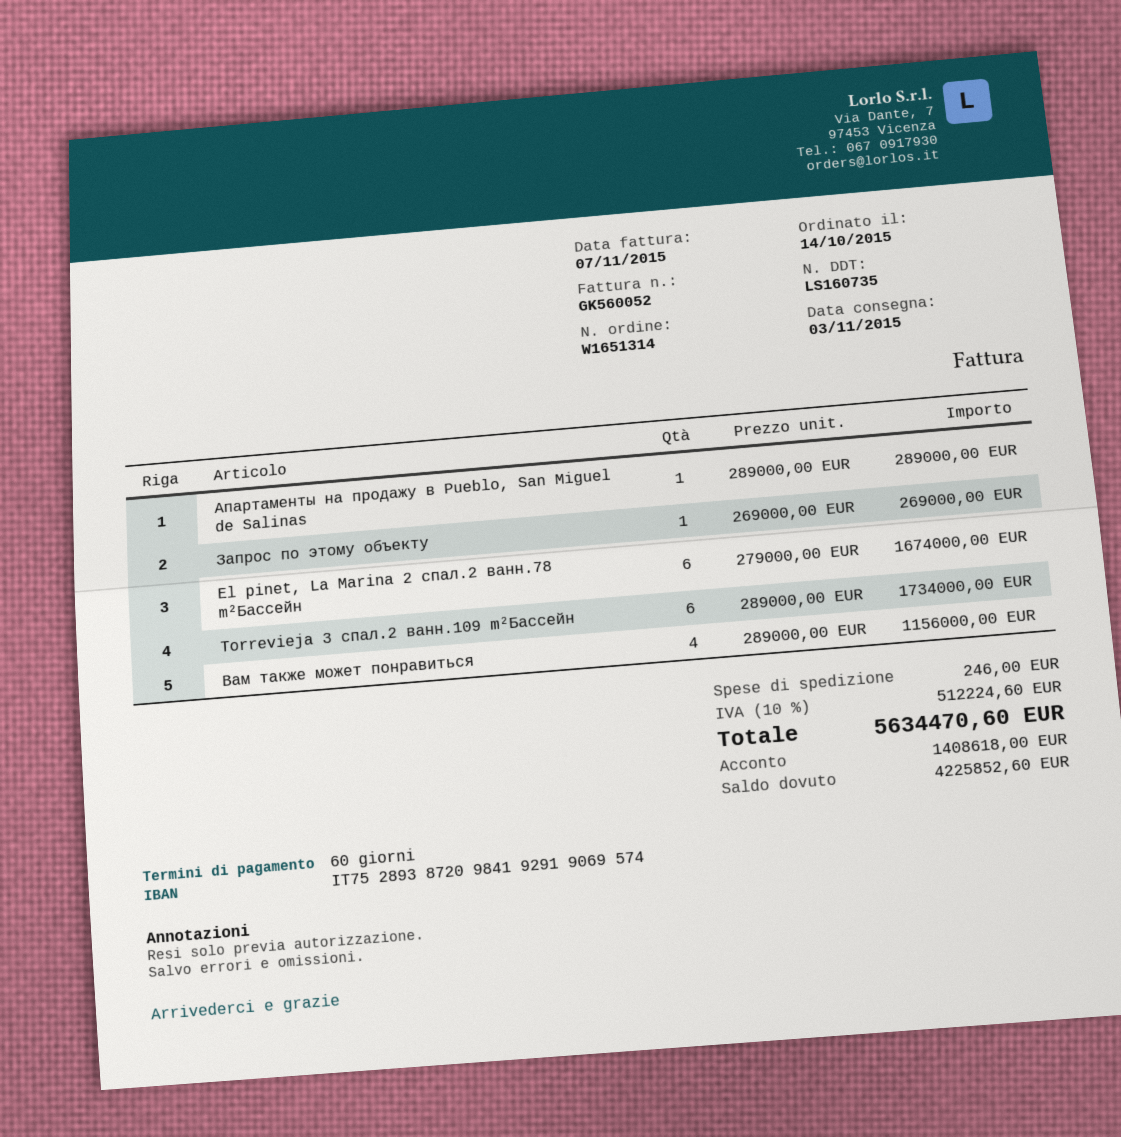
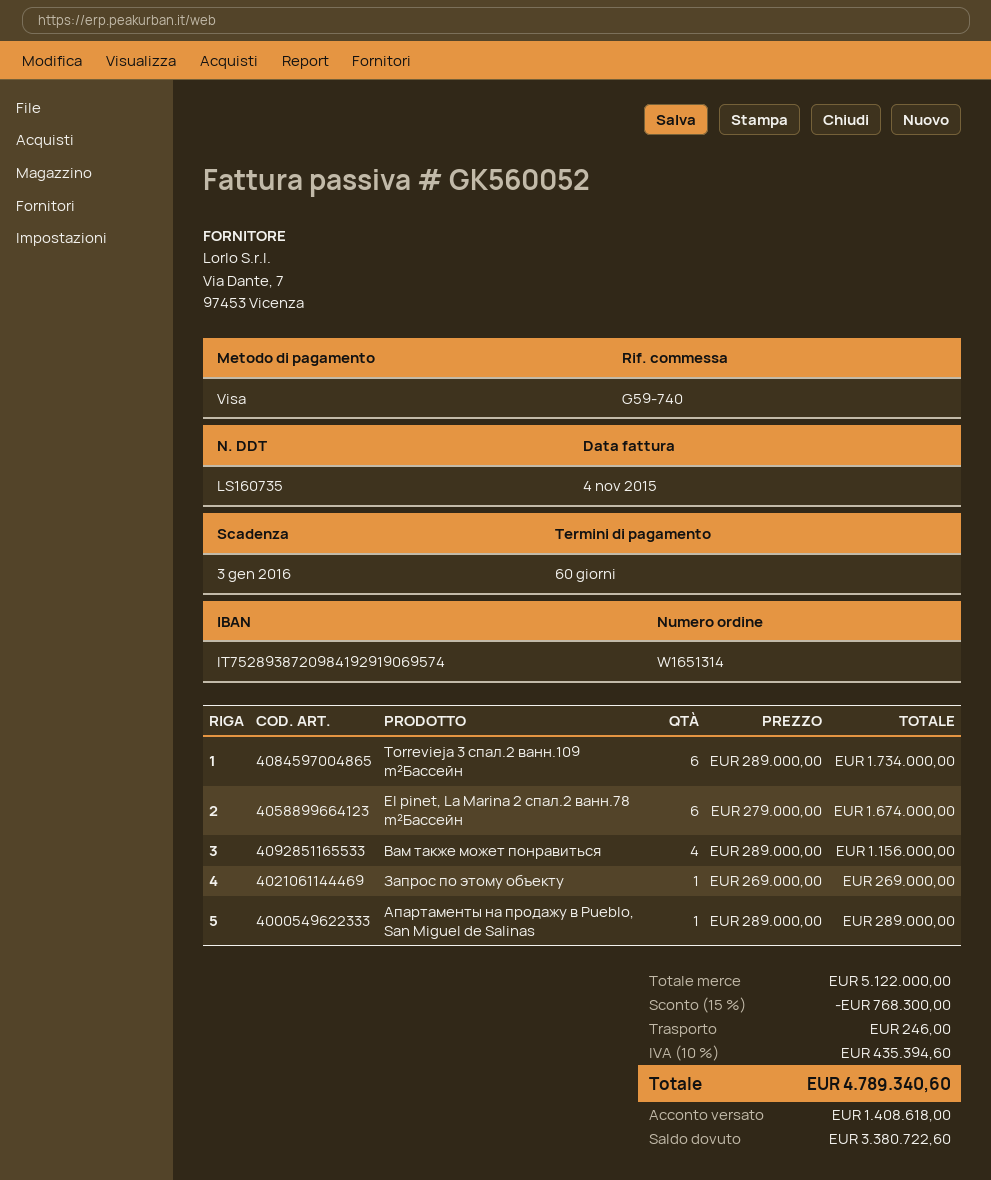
invoice date: 2015-11-07 -> 2015-11-04
discount: none -> 15% = 768300.00
tax: 10% = 512224.60 -> 10% = 435394.60
total: 5634470.60 -> 4789340.60
balance: 4225852.60 -> 3380722.60

